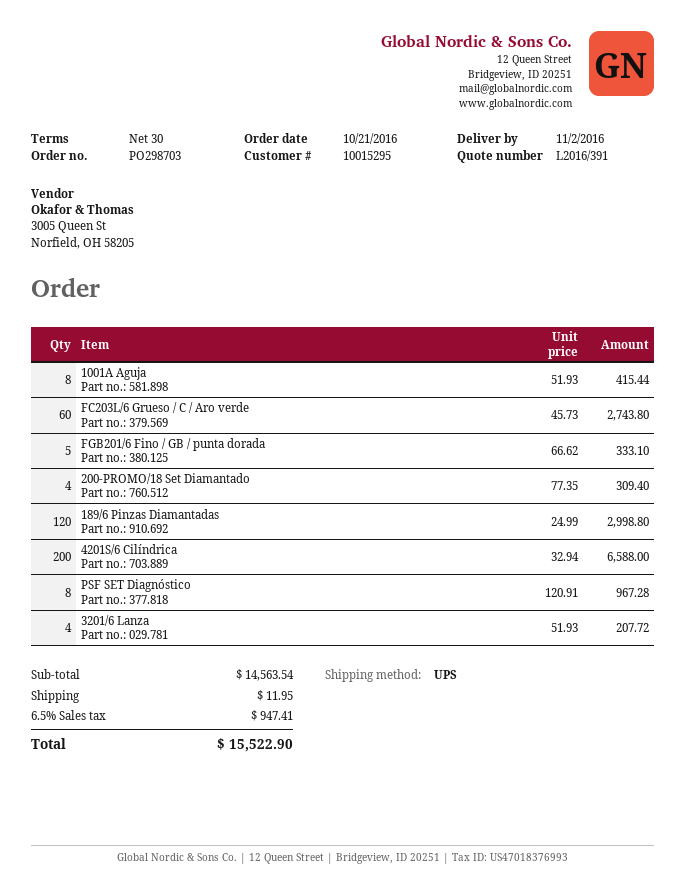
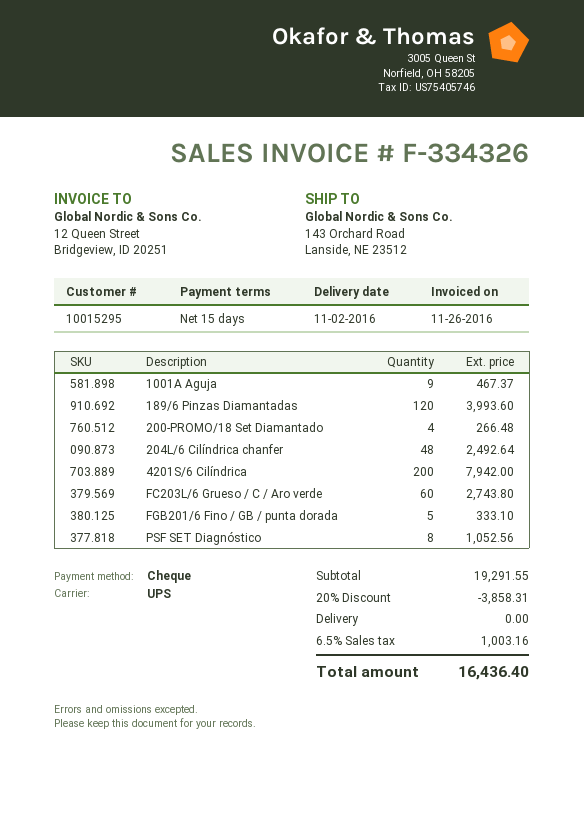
payment terms: 30 days -> 15 days
1001A Aguja: 8 for 415.44 -> 9 for 467.37
200-PROMO/18 Set Diamantado: 4 for 309.40 -> 4 for 266.48
189/6 Pinzas Diamantadas: 120 for 2998.80 -> 120 for 3993.60
4201S/6 Cilíndrica: 200 for 6588.00 -> 200 for 7942.00
PSF SET Diagnóstico: 8 for 967.28 -> 8 for 1052.56
3201/6 Lanza: 4 for 207.72 -> none
204L/6 Cilíndrica chanfer: none -> 48 for 2492.64
subtotal: 14563.54 -> 19291.55
discount: none -> 20% = 3858.31
shipping: 11.95 -> 0.00
tax: 6.5% = 947.41 -> 6.5% = 1003.16
total: 15522.90 -> 16436.40

